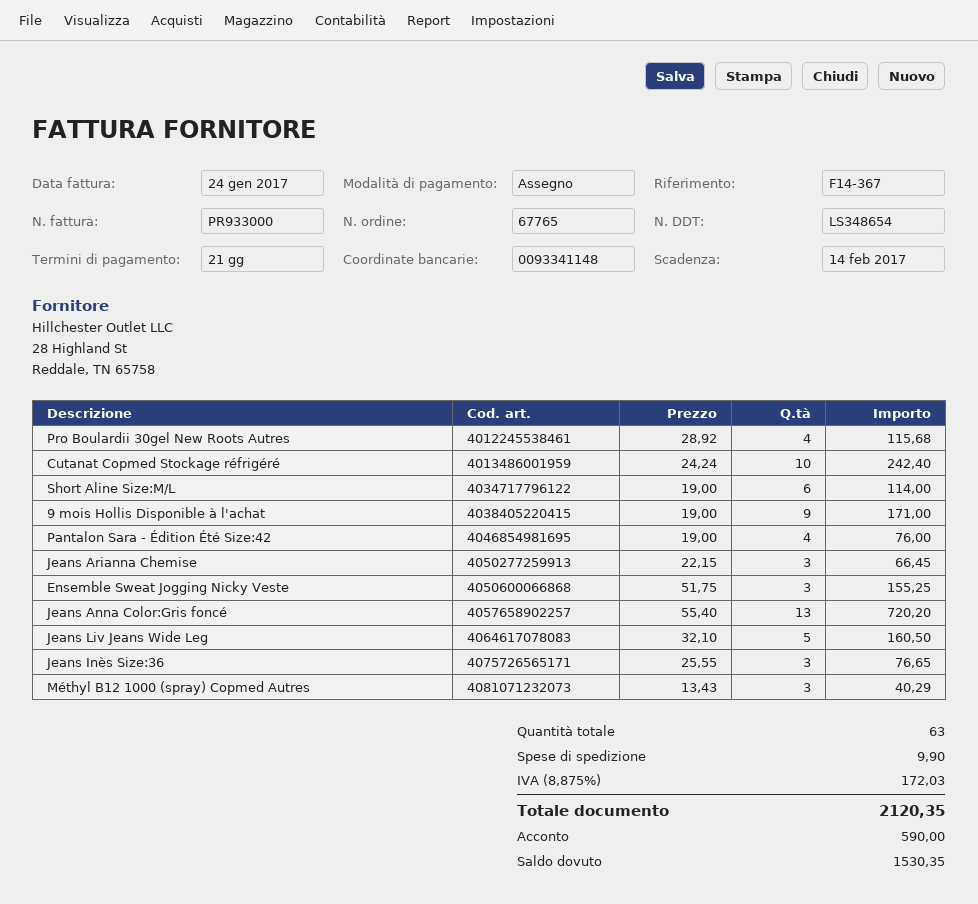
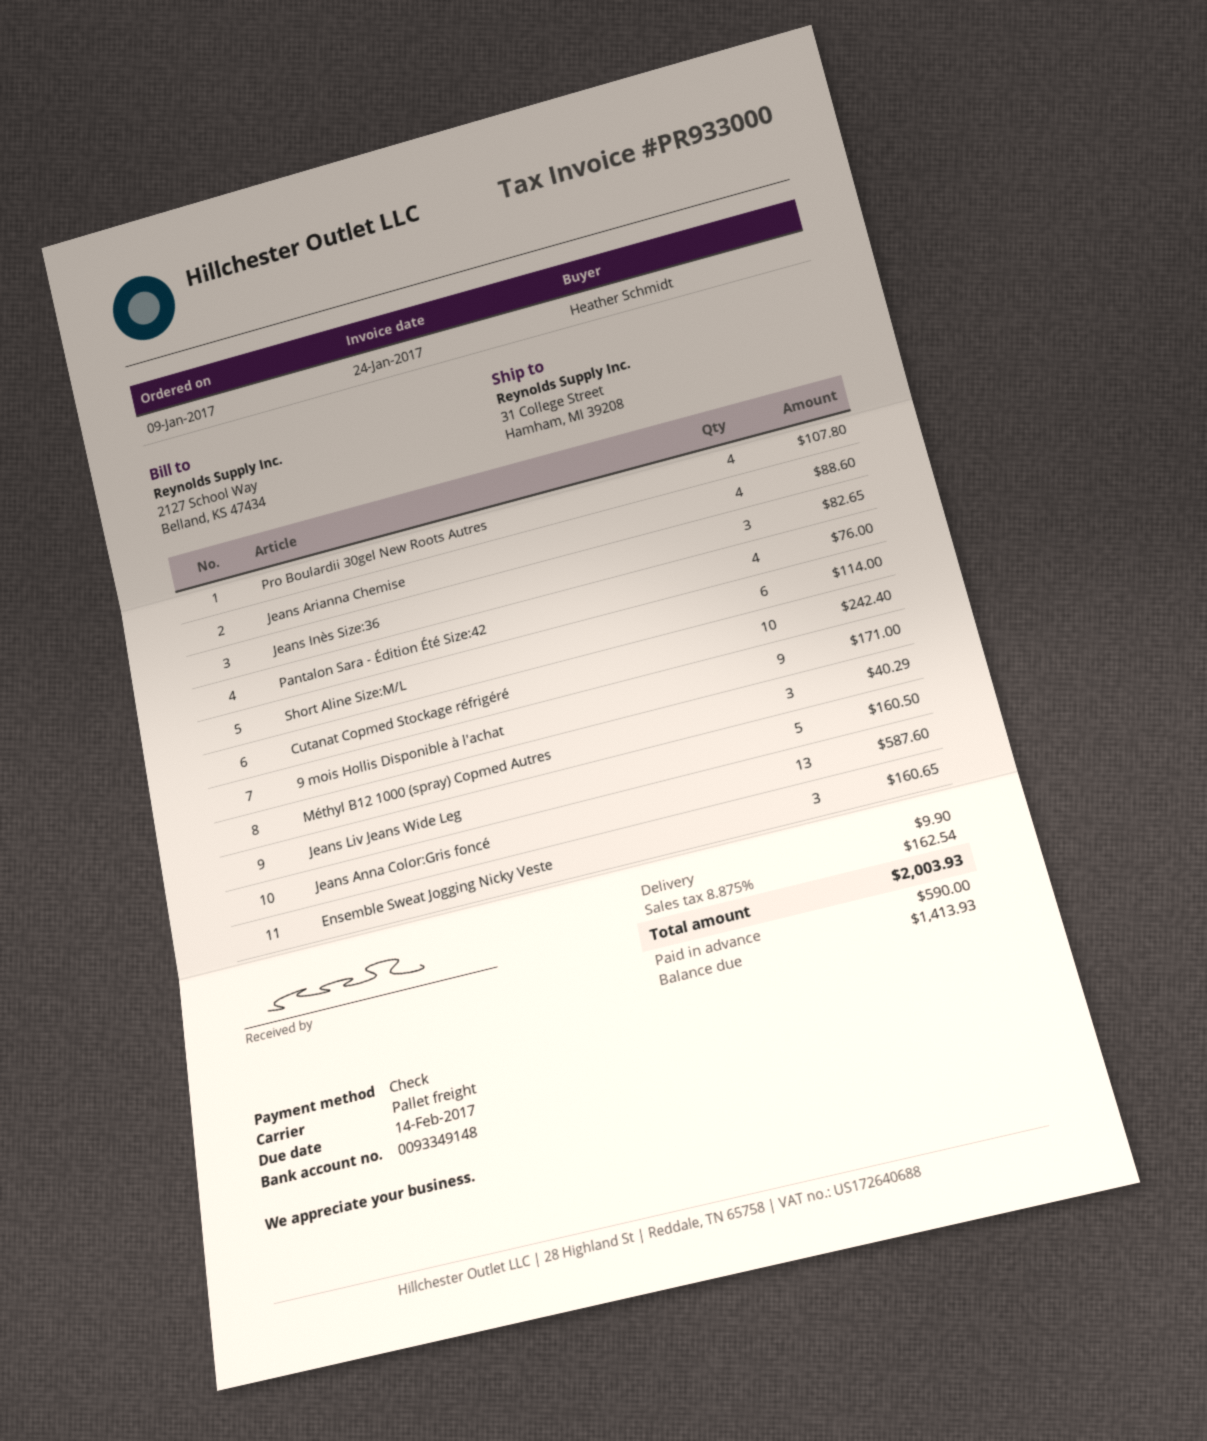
bank account: 0093341148 -> 0093349148
Pro Boulardii 30gel New Roots Autres: 4 for 115.68 -> 4 for 107.80
Jeans Arianna Chemise: 3 for 66.45 -> 4 for 88.60
Ensemble Sweat Jogging Nicky Veste: 3 for 155.25 -> 3 for 160.65
Jeans Anna Color:Gris foncé: 13 for 720.20 -> 13 for 587.60
Jeans Inès Size:36: 3 for 76.65 -> 3 for 82.65
tax: 8.875% = 172.03 -> 8.875% = 162.54
total: 2120.35 -> 2003.93
balance: 1530.35 -> 1413.93

